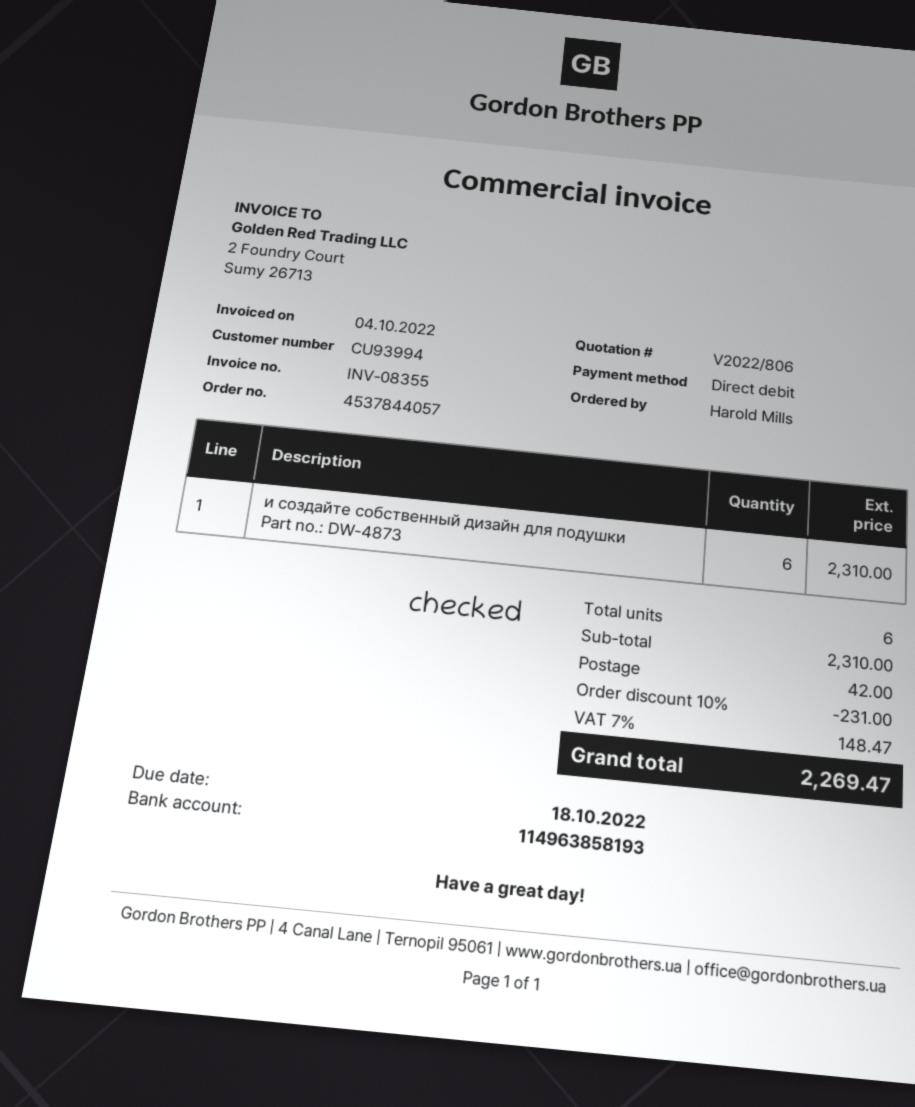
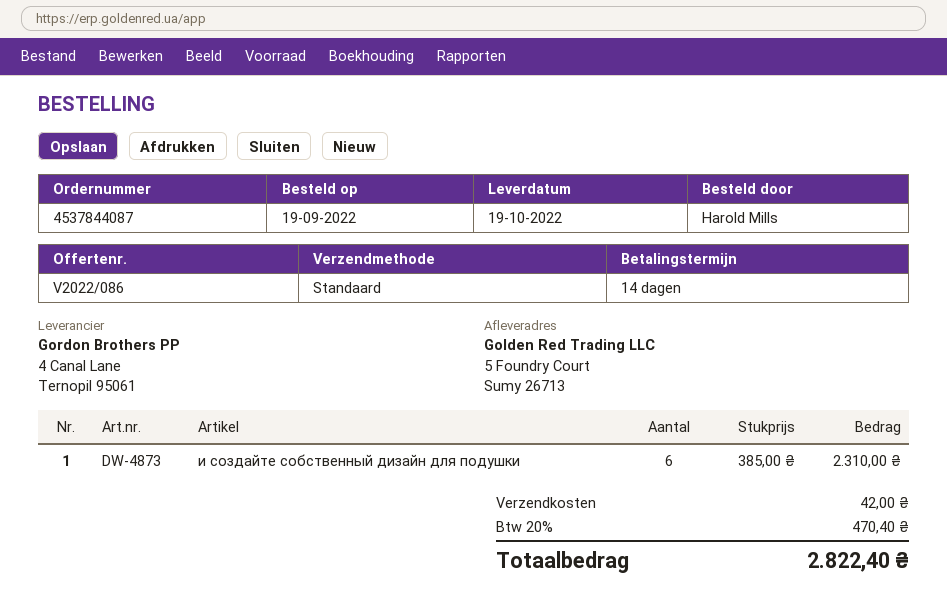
quote number: V2022/806 -> V2022/086
order number: 4537844057 -> 4537844087
discount: 10% = 231.00 -> none
tax: 7% = 148.47 -> 20% = 470.40
total: 2269.47 -> 2822.40

